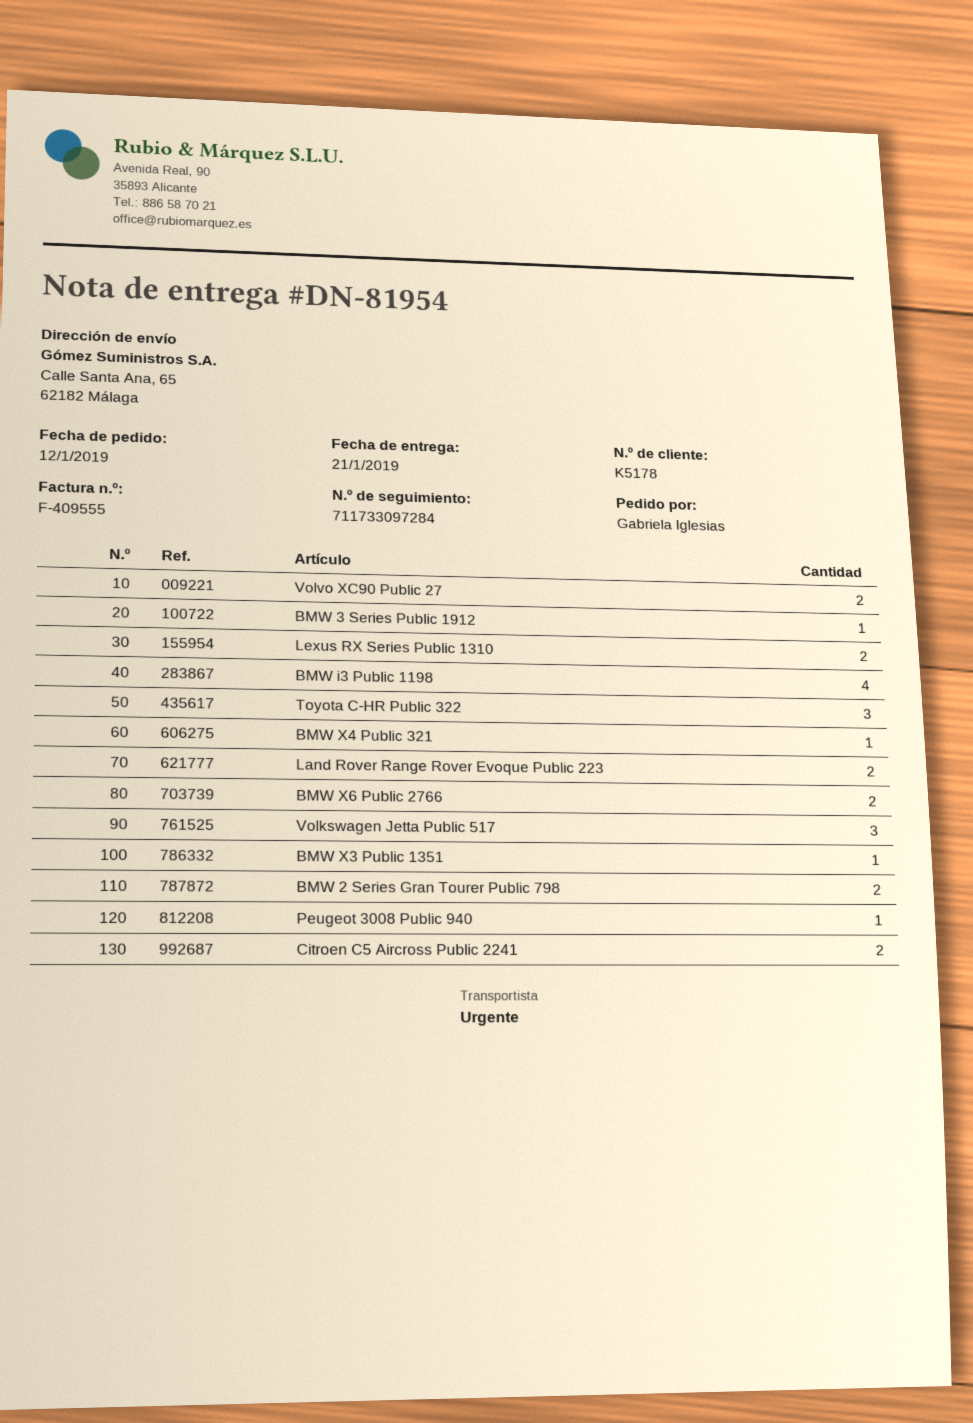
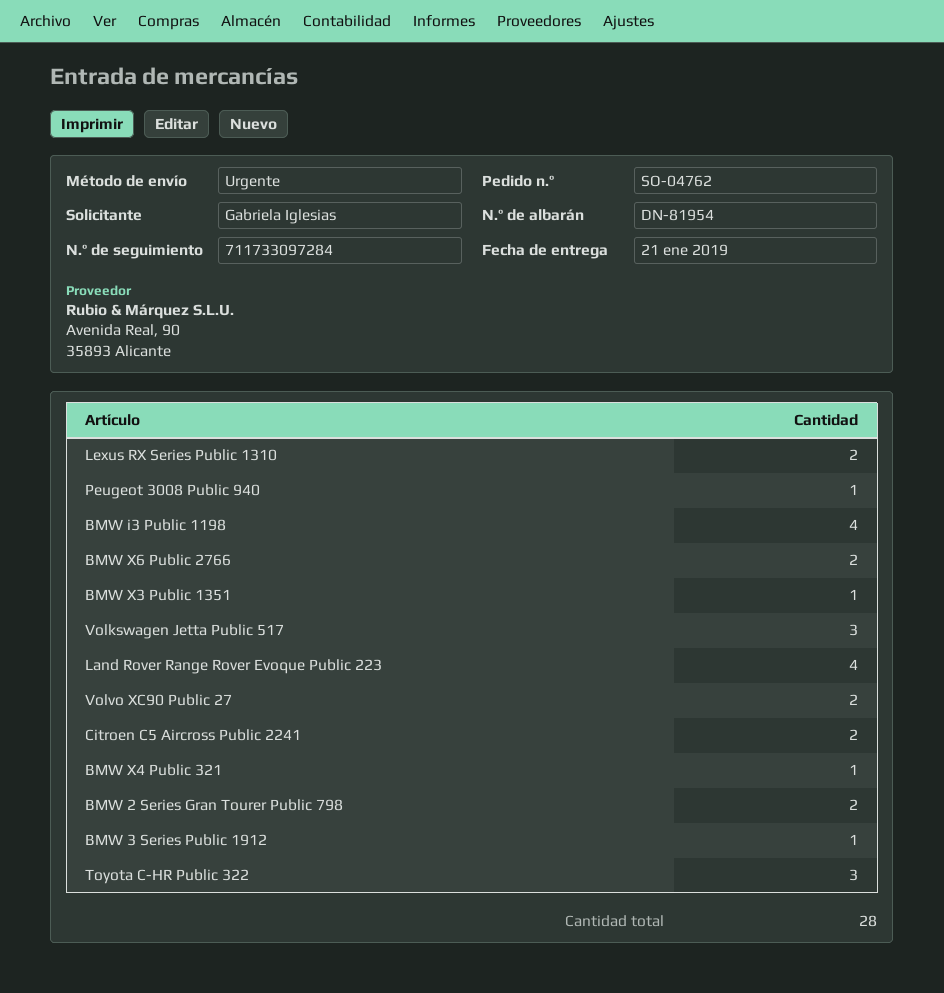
Land Rover Range Rover Evoque Public 223: 2 -> 4

